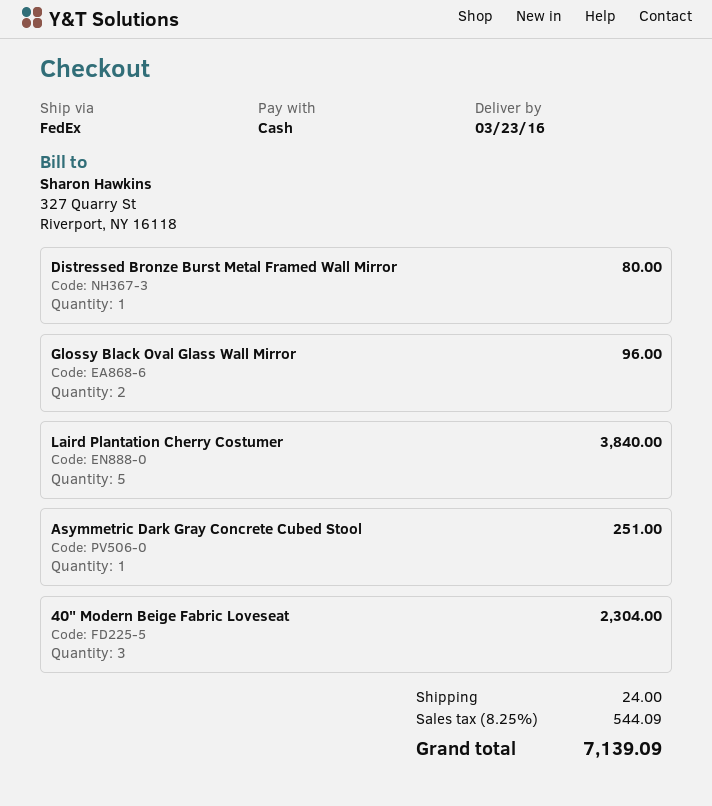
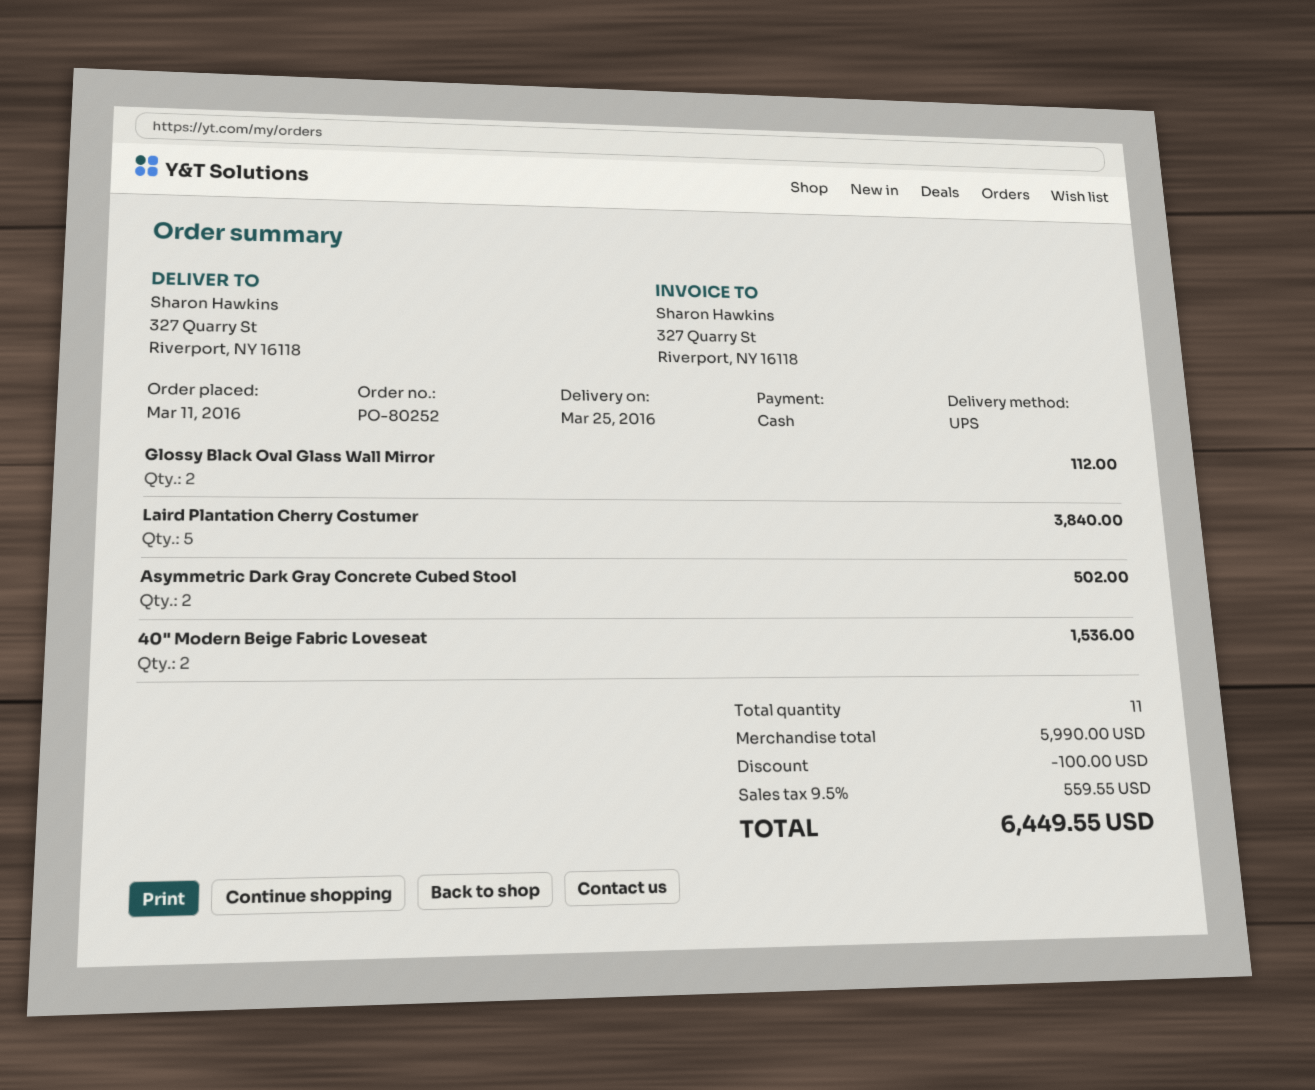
delivery date: 2016-03-23 -> 2016-03-25
shipping method: FedEx -> UPS
Distressed Bronze Burst Metal Framed Wall Mirror: 1 for 80.00 -> none
Glossy Black Oval Glass Wall Mirror: 2 for 96.00 -> 2 for 112.00
Asymmetric Dark Gray Concrete Cubed Stool: 1 for 251.00 -> 2 for 502.00
40" Modern Beige Fabric Loveseat: 3 for 2304.00 -> 2 for 1536.00
discount: none -> 100.00
shipping: 24.00 -> none
tax: 8.25% = 544.09 -> 9.5% = 559.55
total: 7139.09 -> 6449.55

